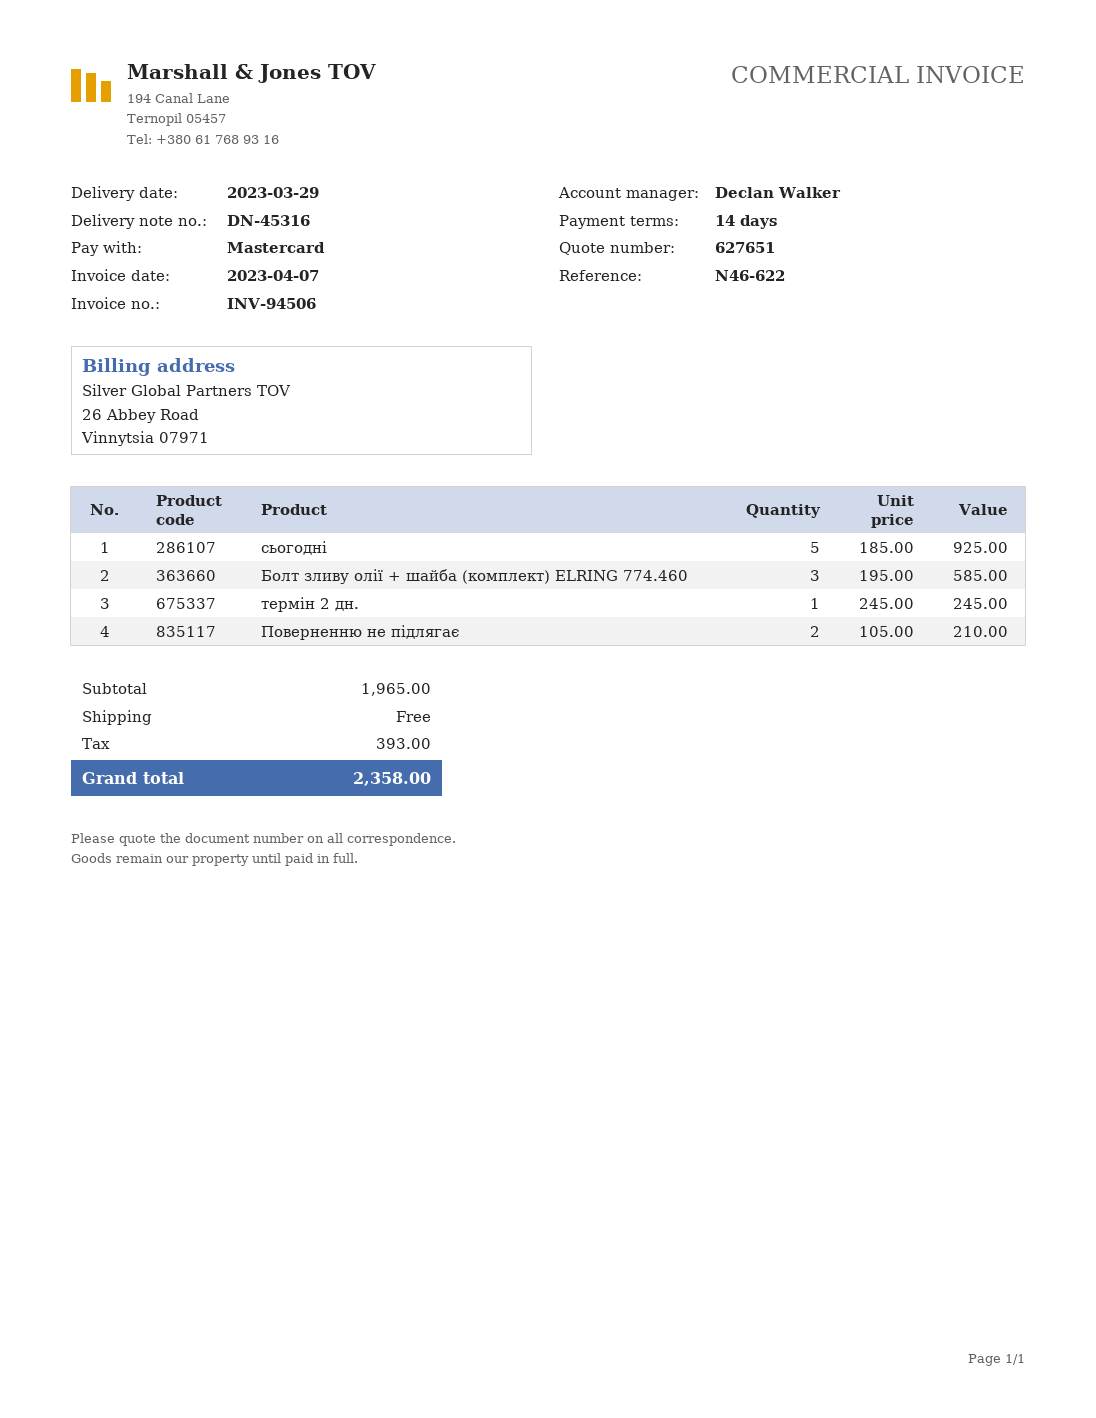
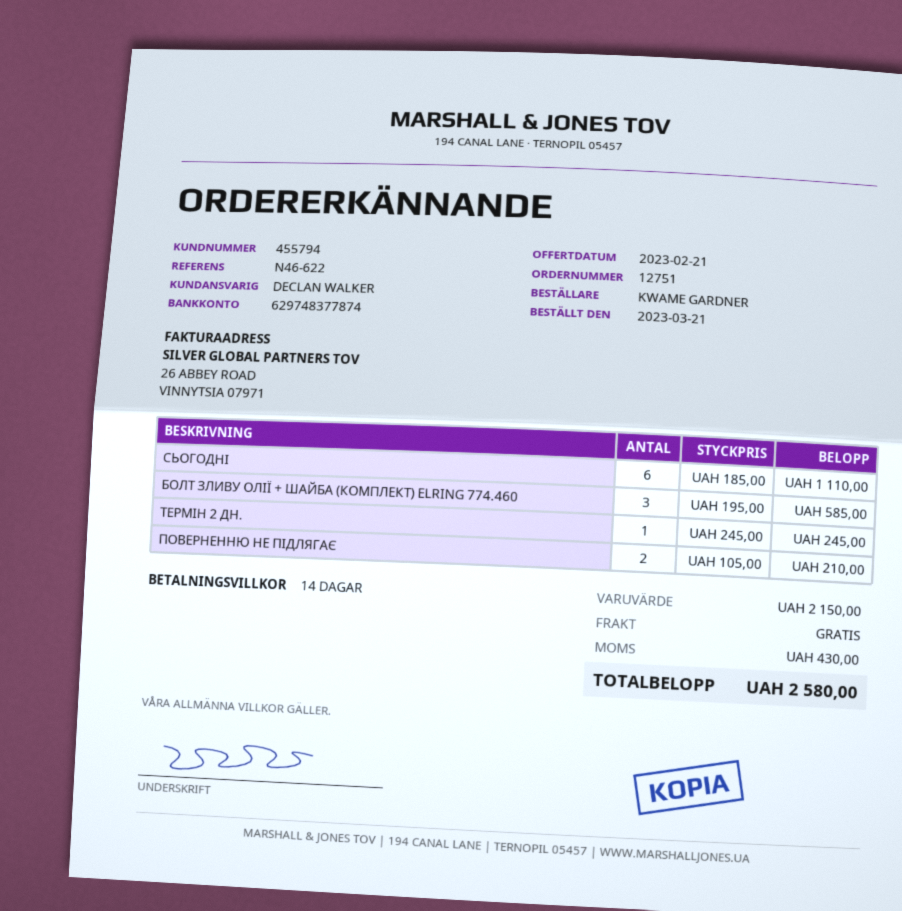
сьогодні: 5 x 185.00 = 925.00 -> 6 x 185.00 = 1110.00
subtotal: 1965.00 -> 2150.00
tax: 393.00 -> 430.00
total: 2358.00 -> 2580.00

